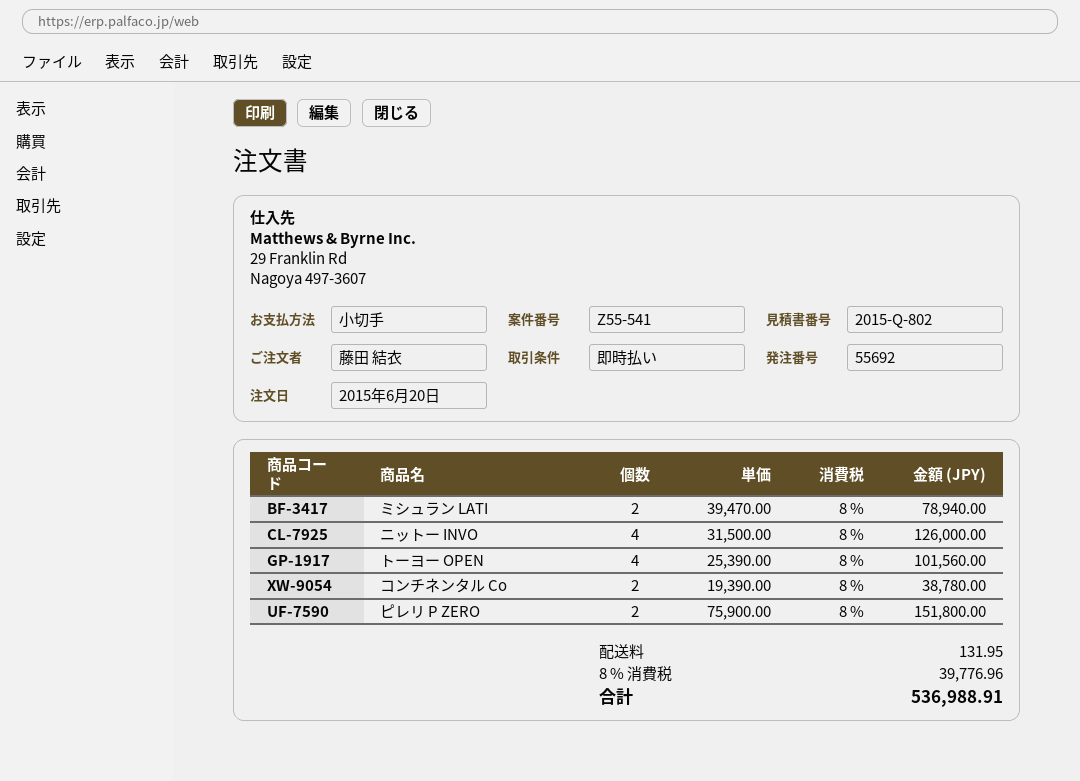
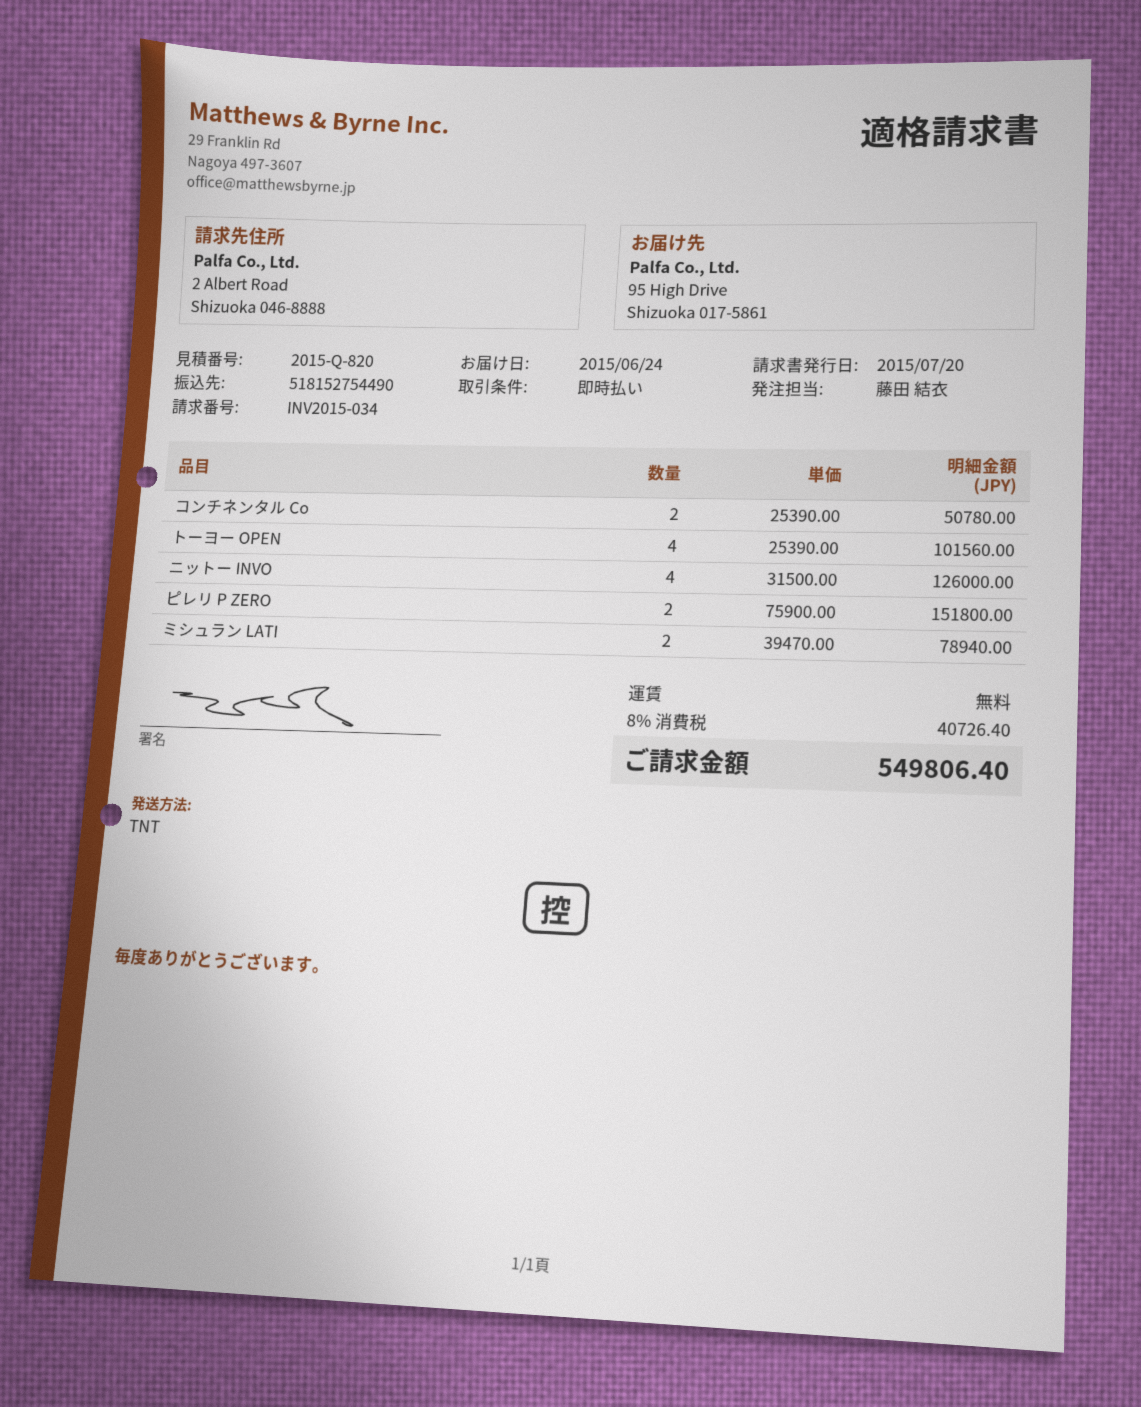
quote number: 2015-Q-802 -> 2015-Q-820
コンチネンタル Co: 2 x 19390.00 = 38780.00 -> 2 x 25390.00 = 50780.00
shipping: 131.95 -> 0.00
tax: 8% = 39776.96 -> 8% = 40726.40
total: 536988.91 -> 549806.40

